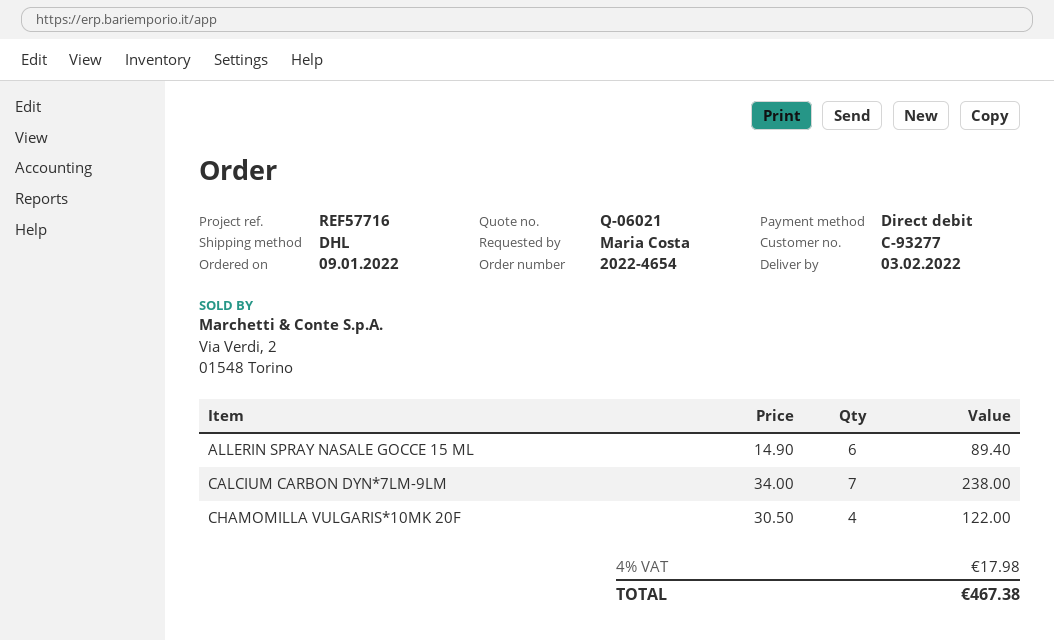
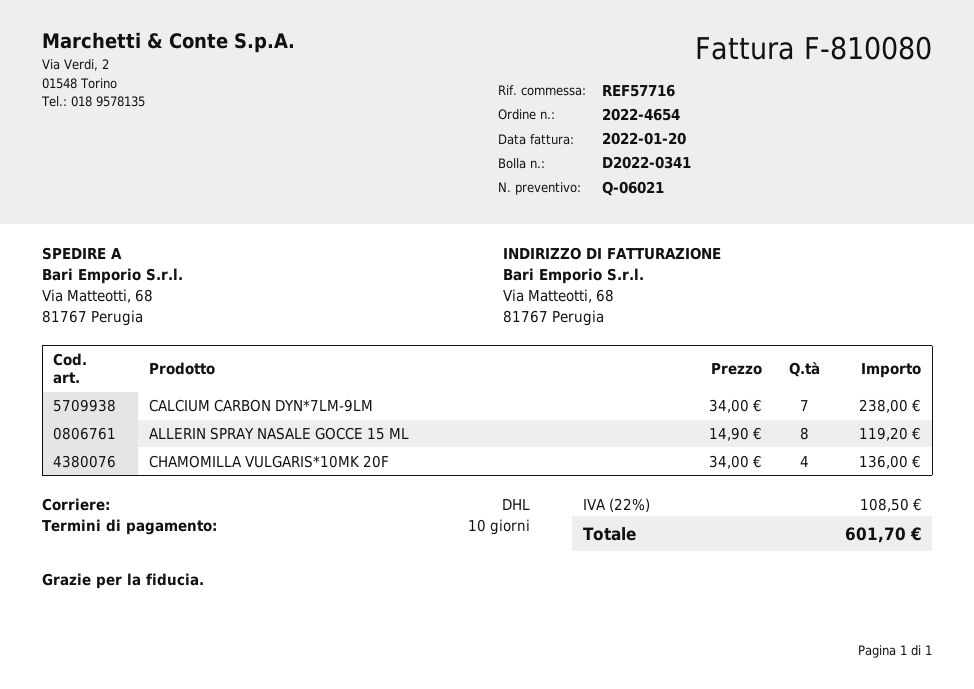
ALLERIN SPRAY NASALE GOCCE 15 ML: 6 x 14.90 = 89.40 -> 8 x 14.90 = 119.20
CHAMOMILLA VULGARIS*10MK 20F: 4 x 30.50 = 122.00 -> 4 x 34.00 = 136.00
tax: 4% = 17.98 -> 22% = 108.50
total: 467.38 -> 601.70

